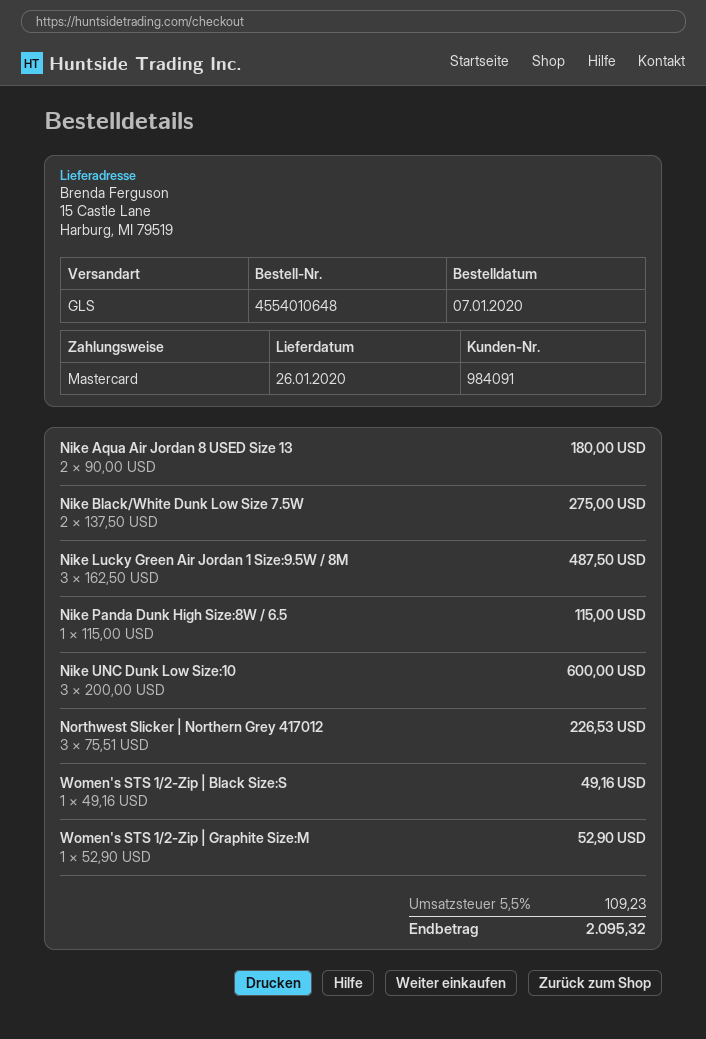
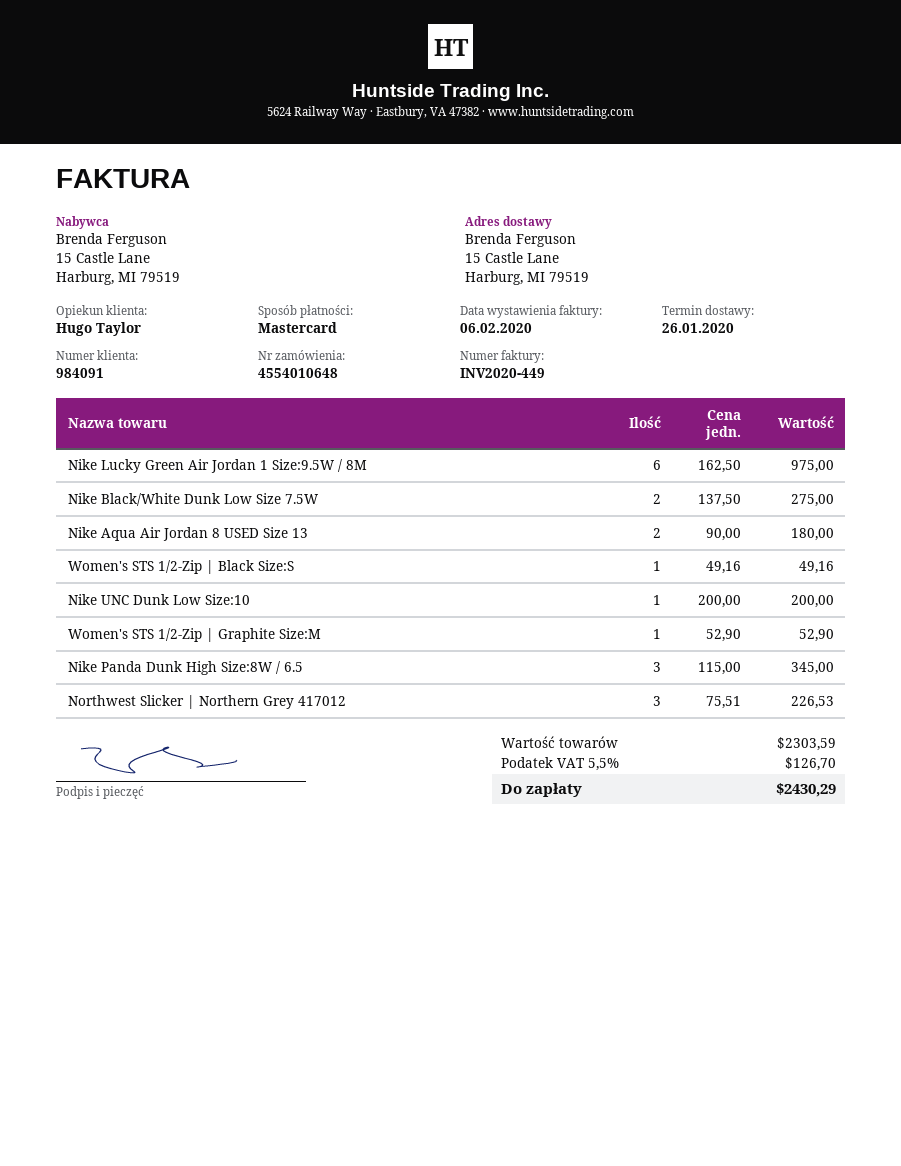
Nike Lucky Green Air Jordan 1 Size:9.5W / 8M: 3 x 162.50 = 487.50 -> 6 x 162.50 = 975.00
Nike Panda Dunk High Size:8W / 6.5: 1 x 115.00 = 115.00 -> 3 x 115.00 = 345.00
Nike UNC Dunk Low Size:10: 3 x 200.00 = 600.00 -> 1 x 200.00 = 200.00
tax: 5.5% = 109.23 -> 5.5% = 126.70
total: 2095.32 -> 2430.29

